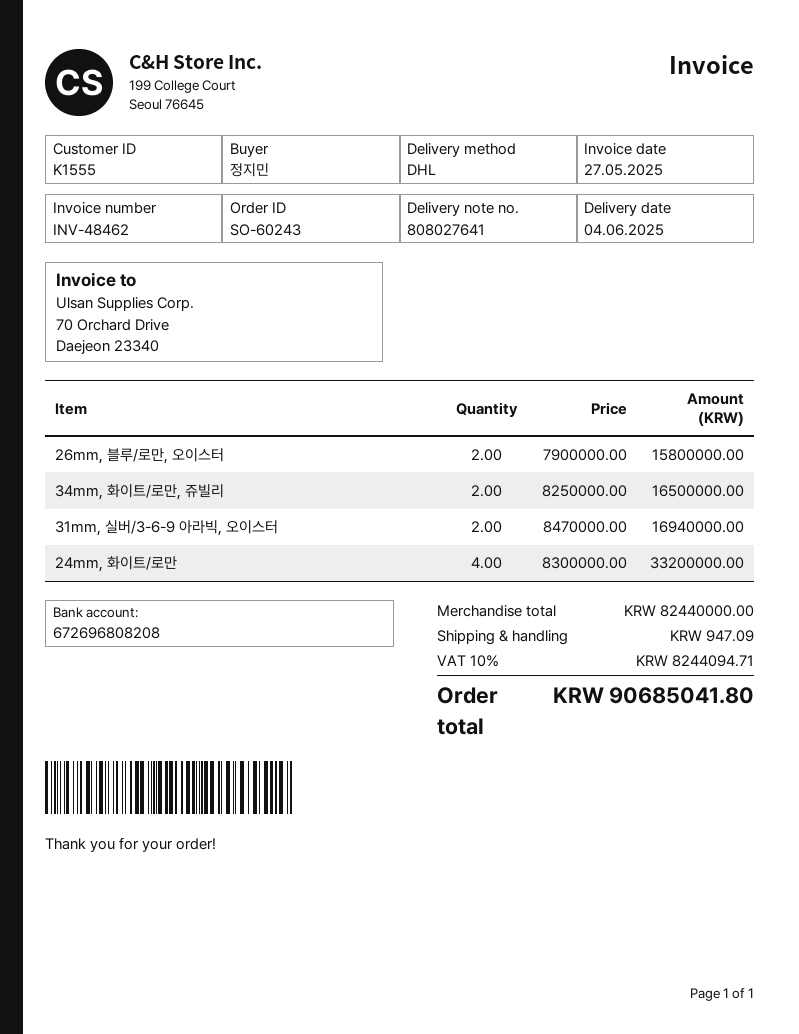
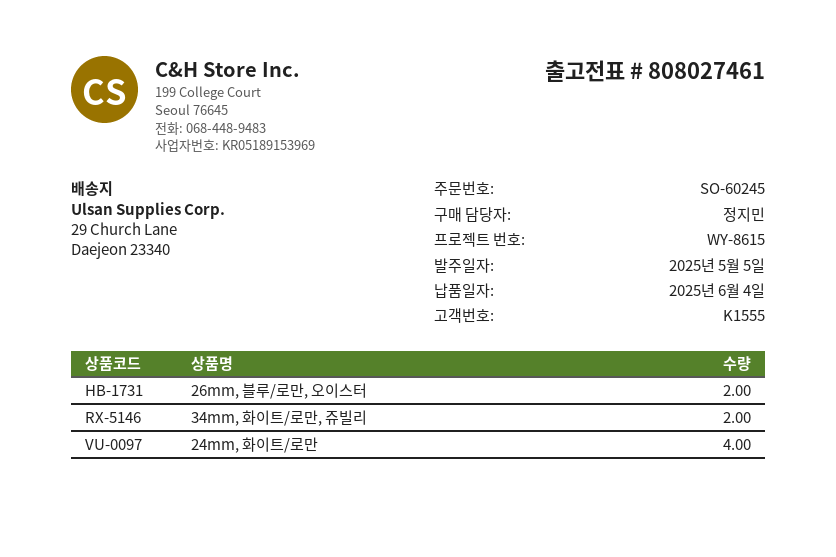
order number: SO-60243 -> SO-60245
delivery note number: 808027641 -> 808027461
31mm, 실버/3-6-9 아라빅, 오이스터: 2 -> none

